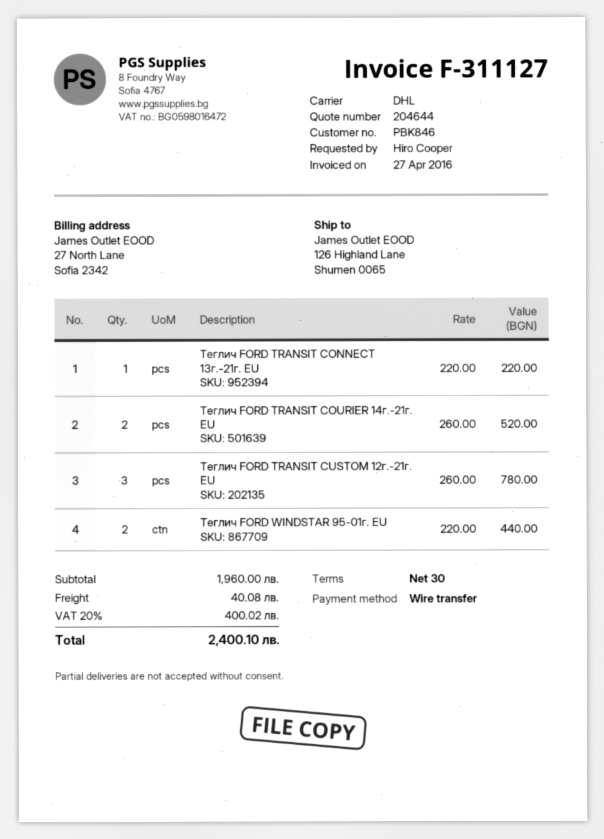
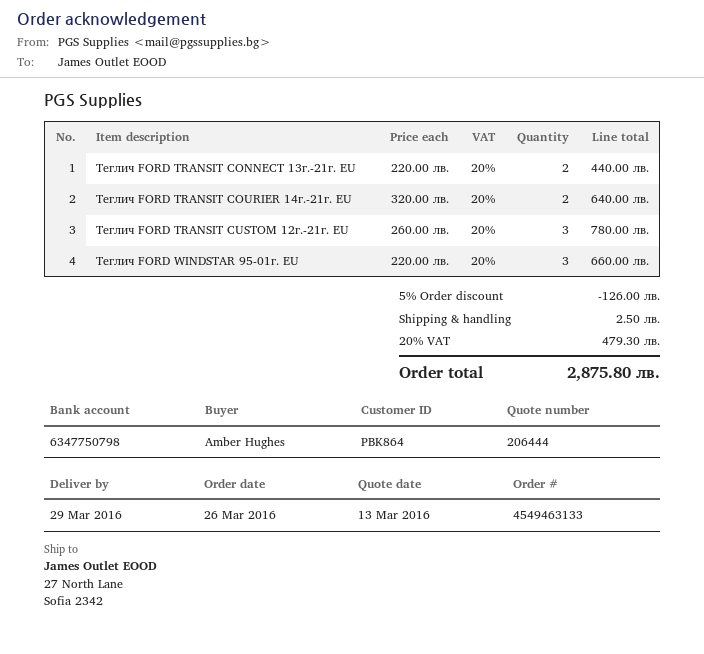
quote number: 204644 -> 206444
customer number: PBK846 -> PBK864
ordered by: Hiro Cooper -> Amber Hughes
ship to: 126 Highland Lane, Shumen 0065 -> 27 North Lane, Sofia 2342
Теглич FORD TRANSIT CONNECT 13г.-21г. EU: 1 x 220.00 = 220.00 -> 2 x 220.00 = 440.00
Теглич FORD TRANSIT COURIER 14г.-21г. EU: 2 x 260.00 = 520.00 -> 2 x 320.00 = 640.00
Теглич FORD WINDSTAR 95-01г. EU: 2 x 220.00 = 440.00 -> 3 x 220.00 = 660.00
discount: none -> 5% = 126.00
shipping: 40.08 -> 2.50
tax: 20% = 400.02 -> 20% = 479.30
total: 2400.10 -> 2875.80

